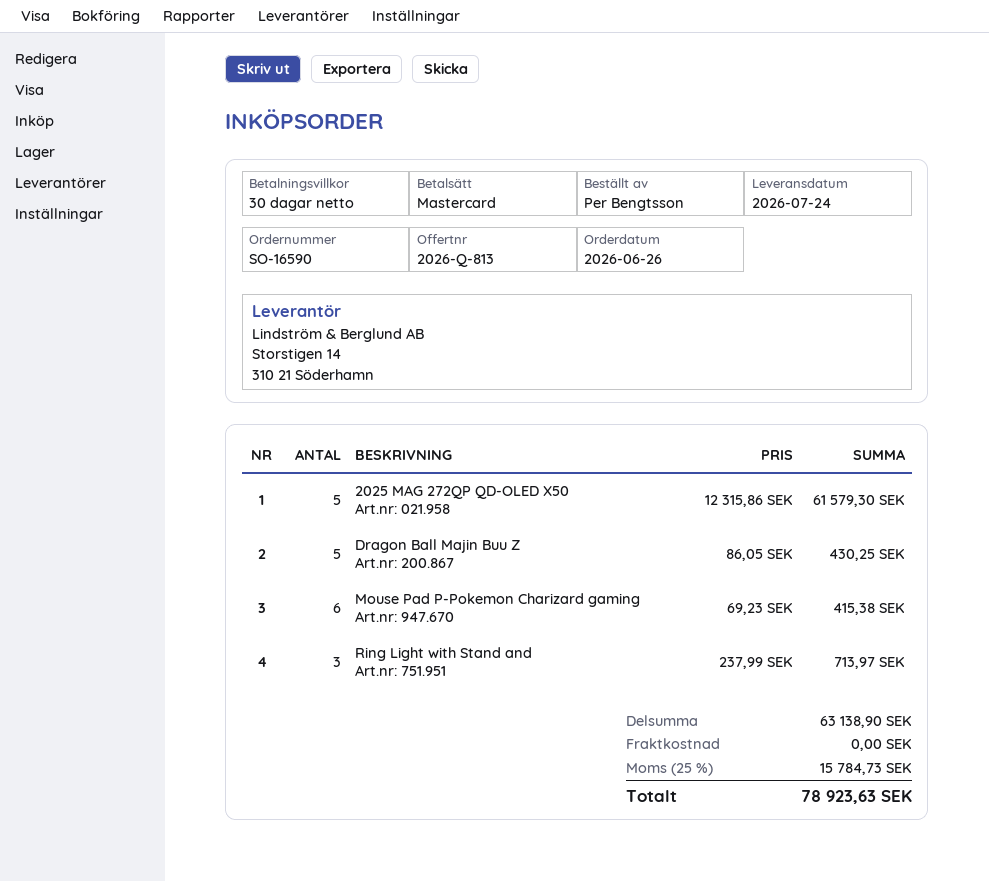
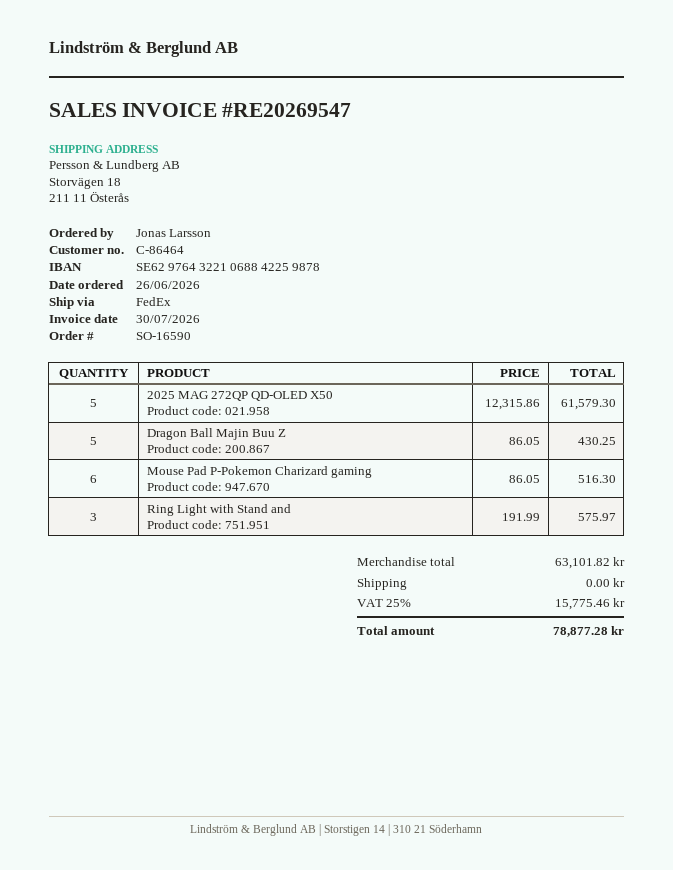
ordered by: Per Bengtsson -> Jonas Larsson
Mouse Pad P-Pokemon Charizard gaming: 6 x 69.23 = 415.38 -> 6 x 86.05 = 516.30
Ring Light with Stand and: 3 x 237.99 = 713.97 -> 3 x 191.99 = 575.97
subtotal: 63138.90 -> 63101.82
tax: 25% = 15784.73 -> 25% = 15775.46
total: 78923.63 -> 78877.28

